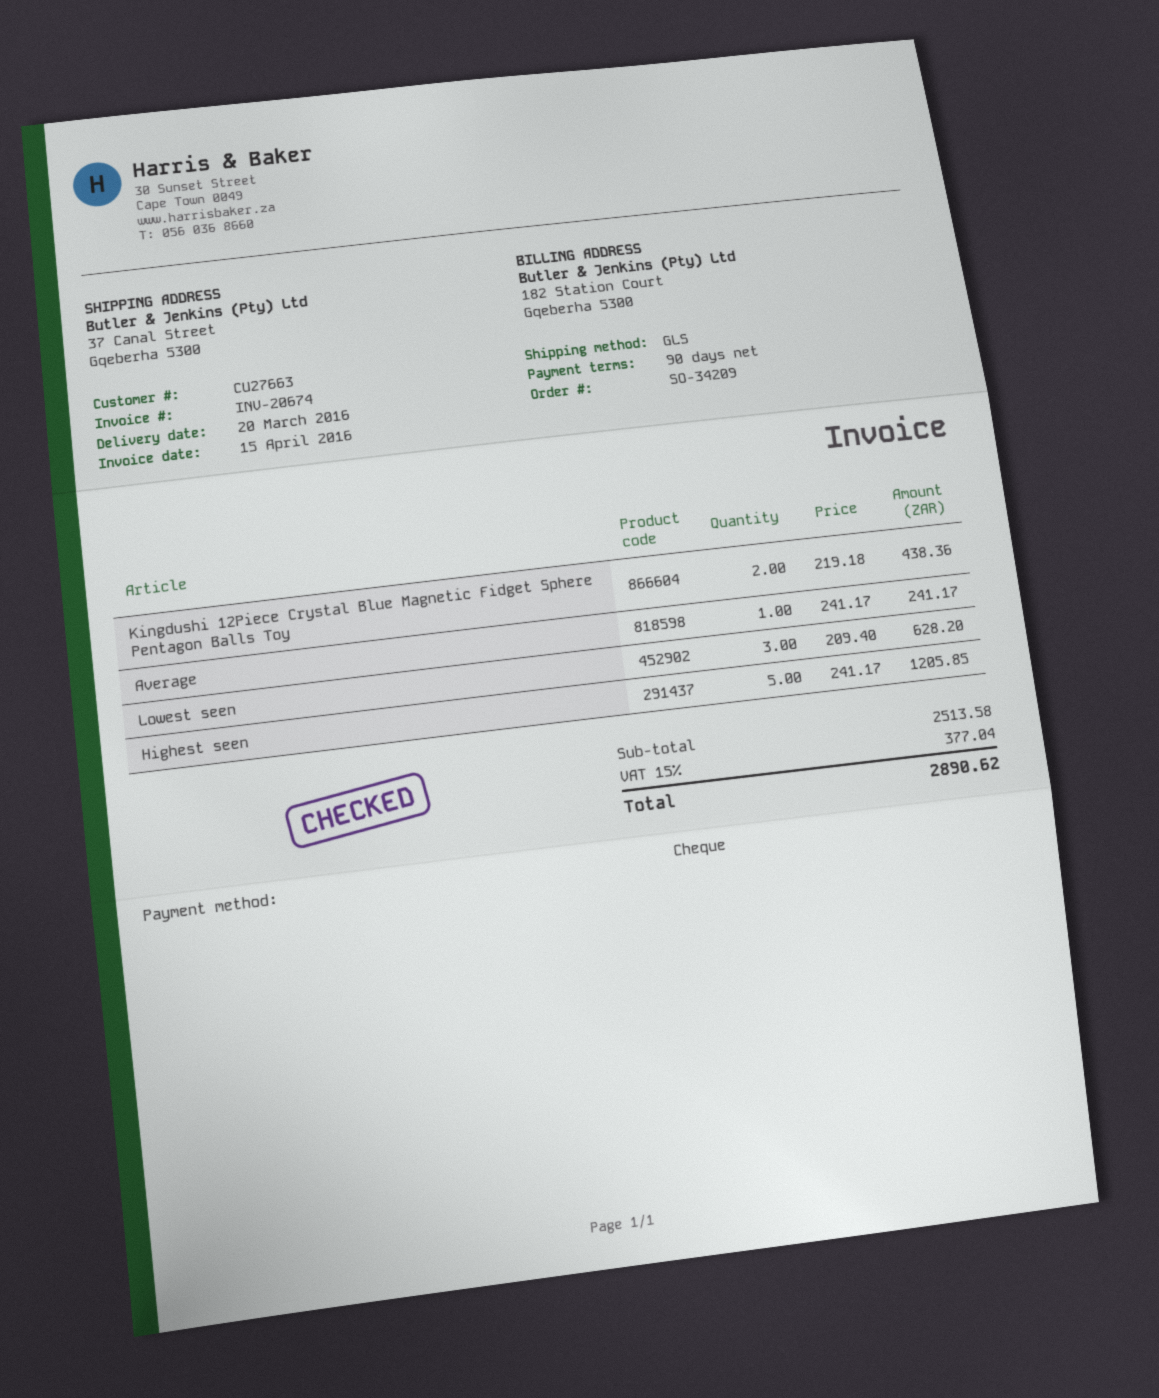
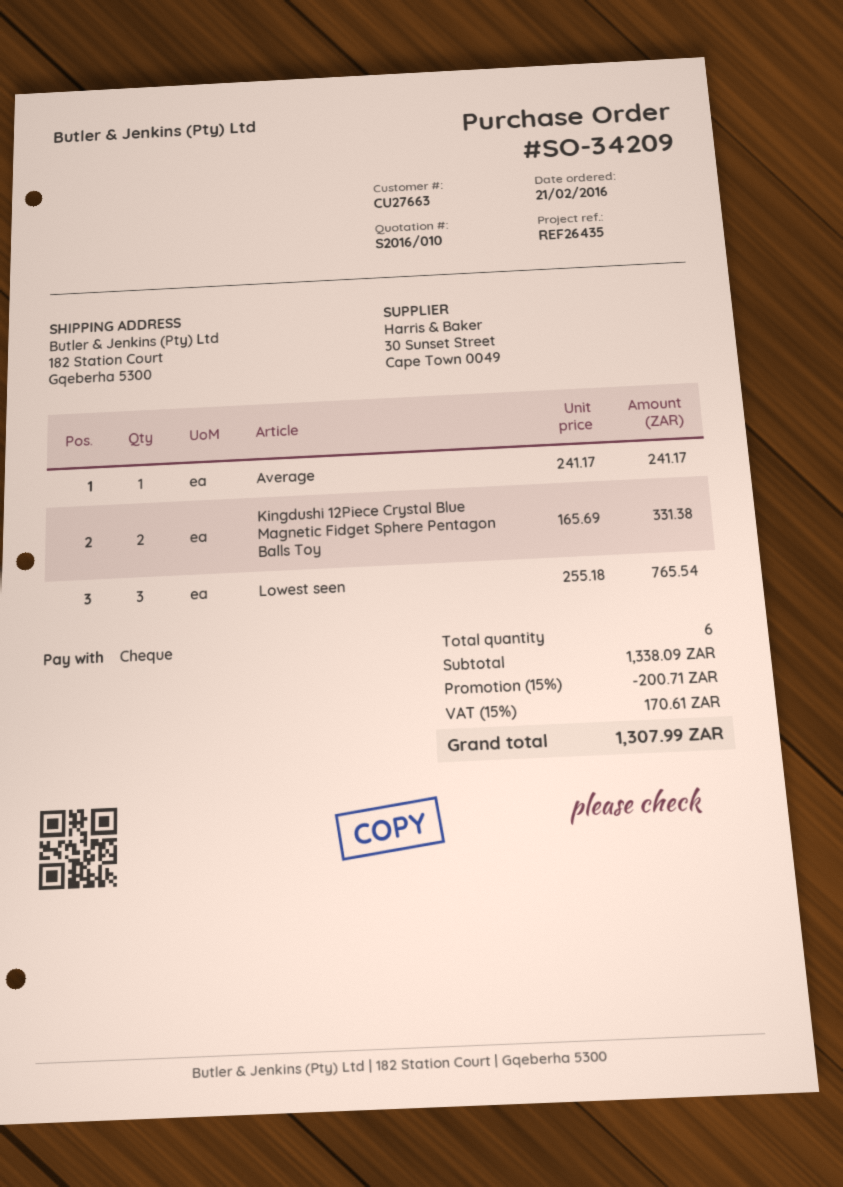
ship to: 37 Canal Street, Gqeberha 5300 -> 182 Station Court, Gqeberha 5300
Kingdushi 12Piece Crystal Blue Magnetic Fidget Sphere Pentagon Balls Toy: 2 x 219.18 = 438.36 -> 2 x 165.69 = 331.38
Lowest seen: 3 x 209.40 = 628.20 -> 3 x 255.18 = 765.54
Highest seen: 5 x 241.17 = 1205.85 -> none
subtotal: 2513.58 -> 1338.09
discount: none -> 15% = 200.71
tax: 15% = 377.04 -> 15% = 170.61
total: 2890.62 -> 1307.99

